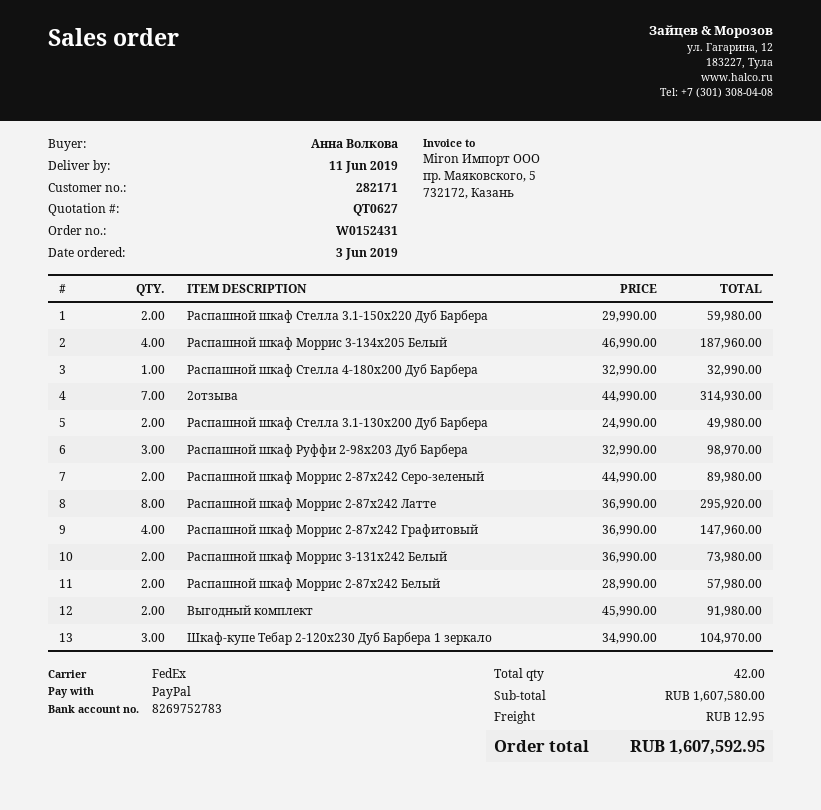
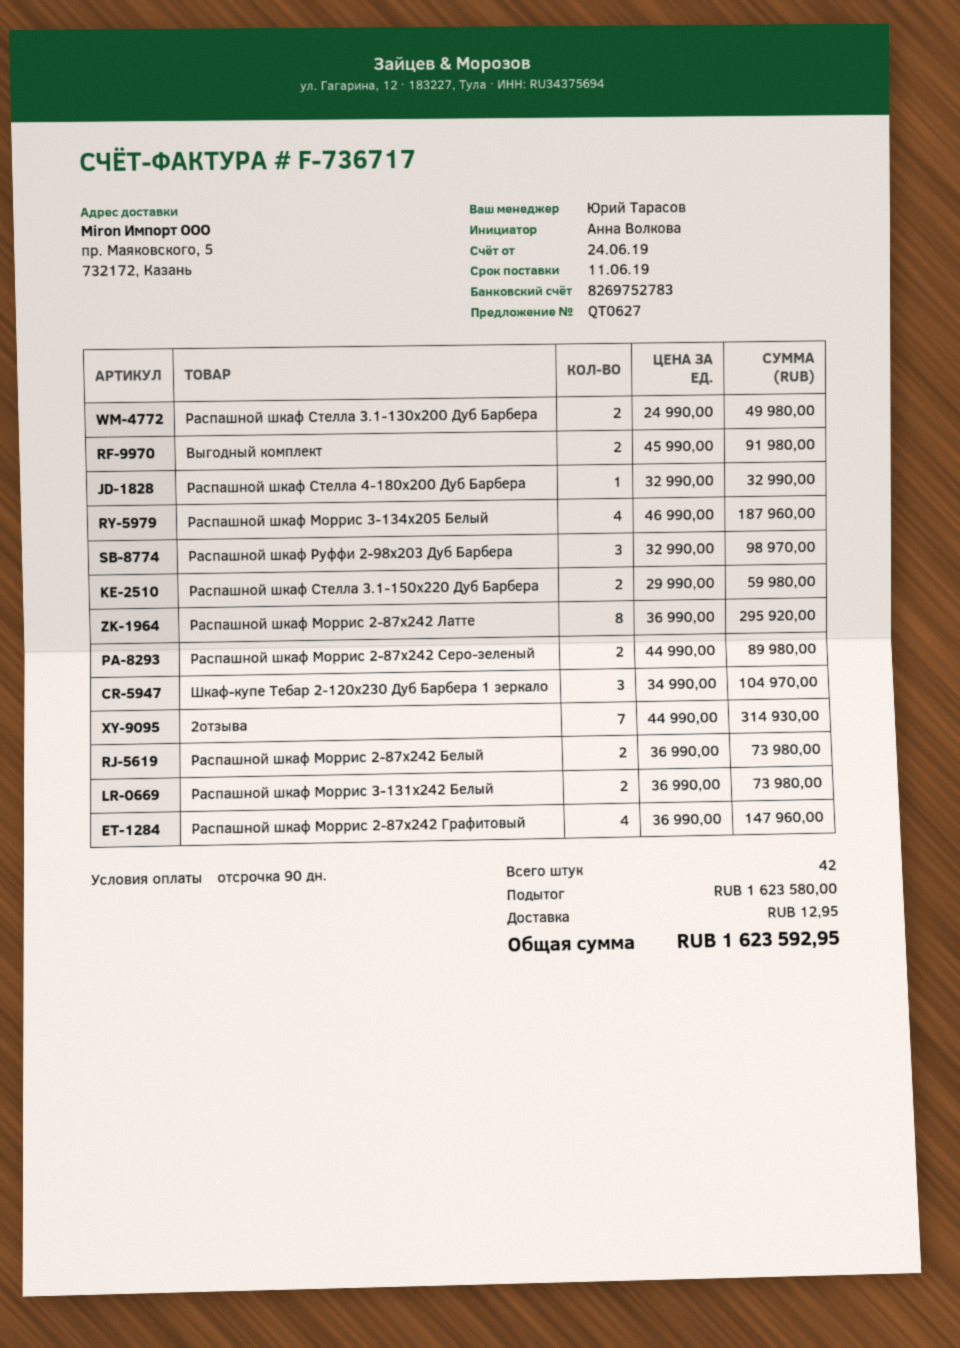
Распашной шкаф Моррис 2-87x242 Белый: 2 x 28990.00 = 57980.00 -> 2 x 36990.00 = 73980.00
subtotal: 1607580.00 -> 1623580.00
total: 1607592.95 -> 1623592.95

